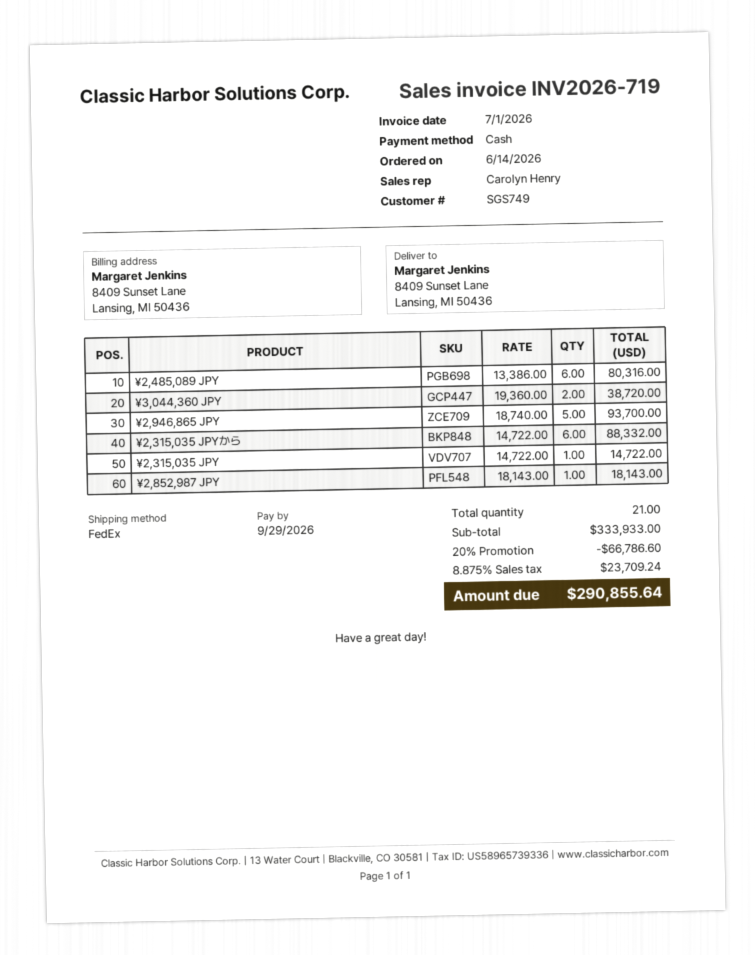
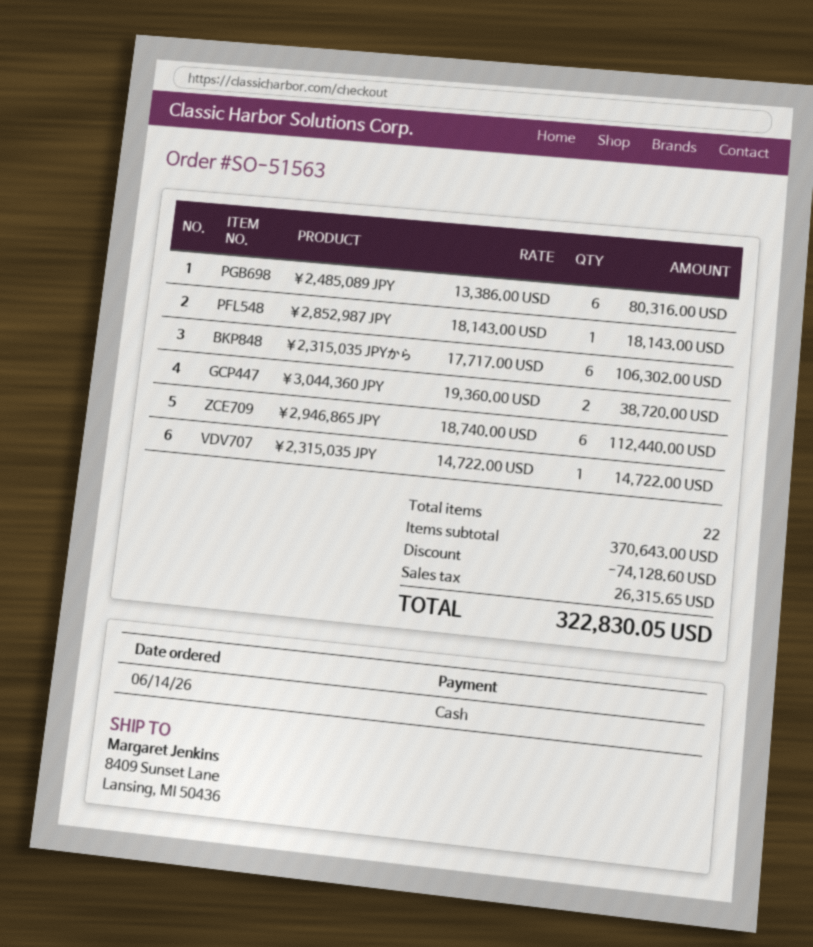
¥2,946,865 JPY: 5 x 18740.00 = 93700.00 -> 6 x 18740.00 = 112440.00
¥2,315,035 JPYから: 6 x 14722.00 = 88332.00 -> 6 x 17717.00 = 106302.00
total quantity: 21 -> 22
subtotal: 333933.00 -> 370643.00
discount: 66786.60 -> 74128.60
tax: 23709.24 -> 26315.65
total: 290855.64 -> 322830.05

